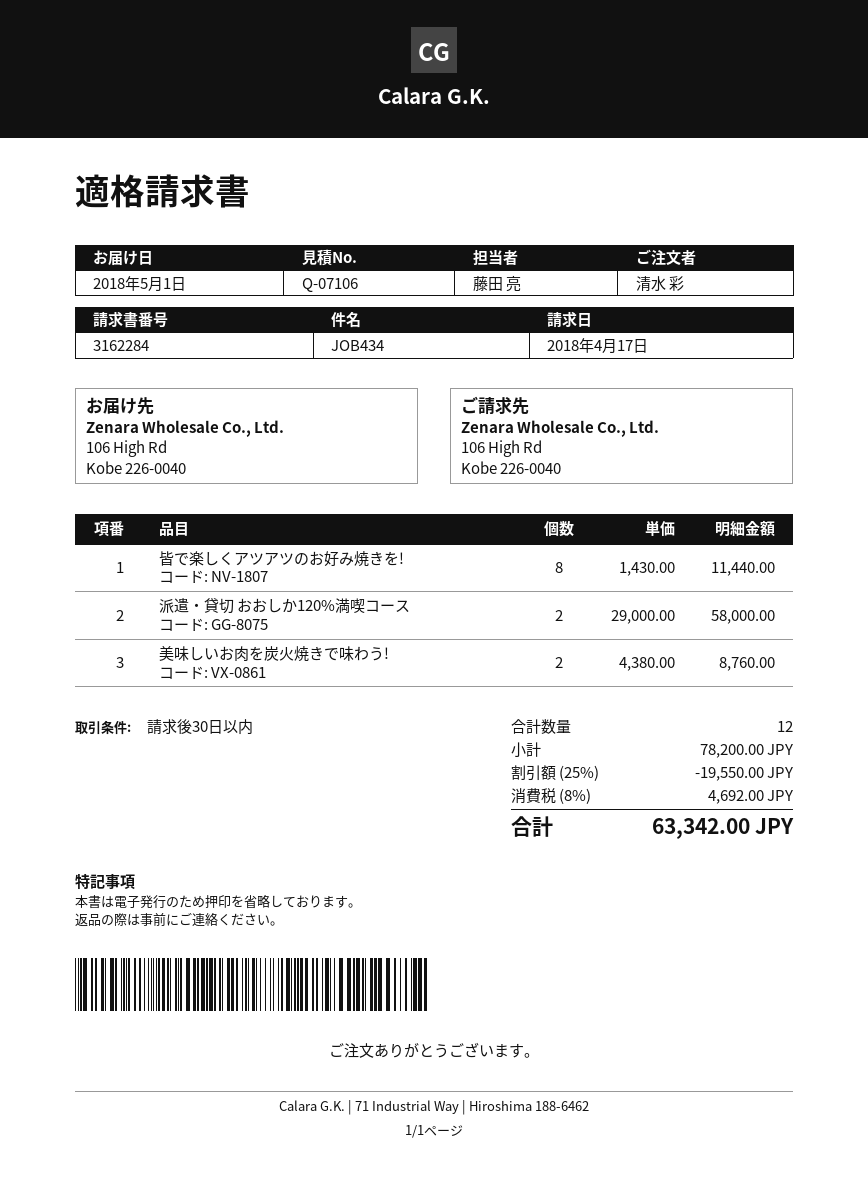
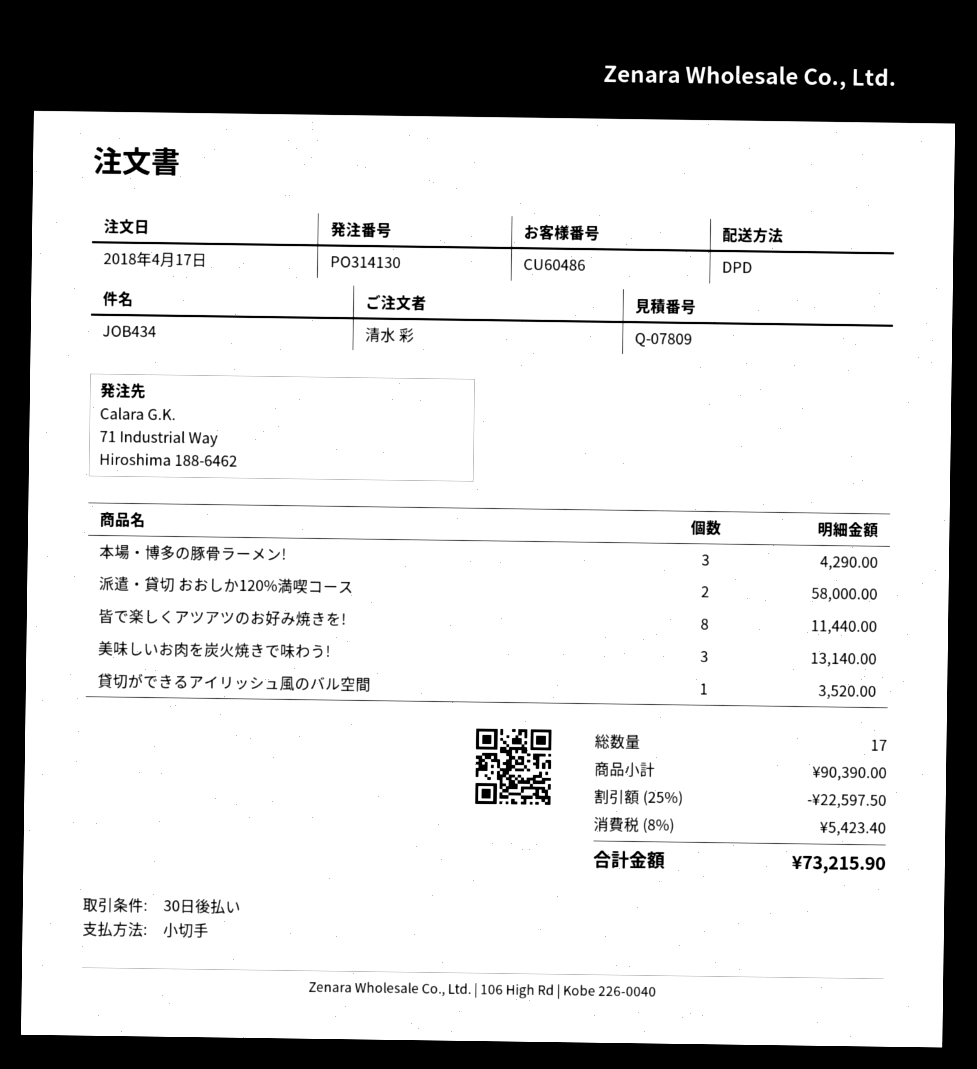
quote number: Q-07106 -> Q-07809
美味しいお肉を炭火焼きで味わう!: 2 for 8760.00 -> 3 for 13140.00
本場・博多の豚骨ラーメン!: none -> 3 for 4290.00
貸切ができるアイリッシュ風のバル空間: none -> 1 for 3520.00
total quantity: 12 -> 17
subtotal: 78200.00 -> 90390.00
discount: 25% = 19550.00 -> 25% = 22597.50
tax: 8% = 4692.00 -> 8% = 5423.40
total: 63342.00 -> 73215.90

